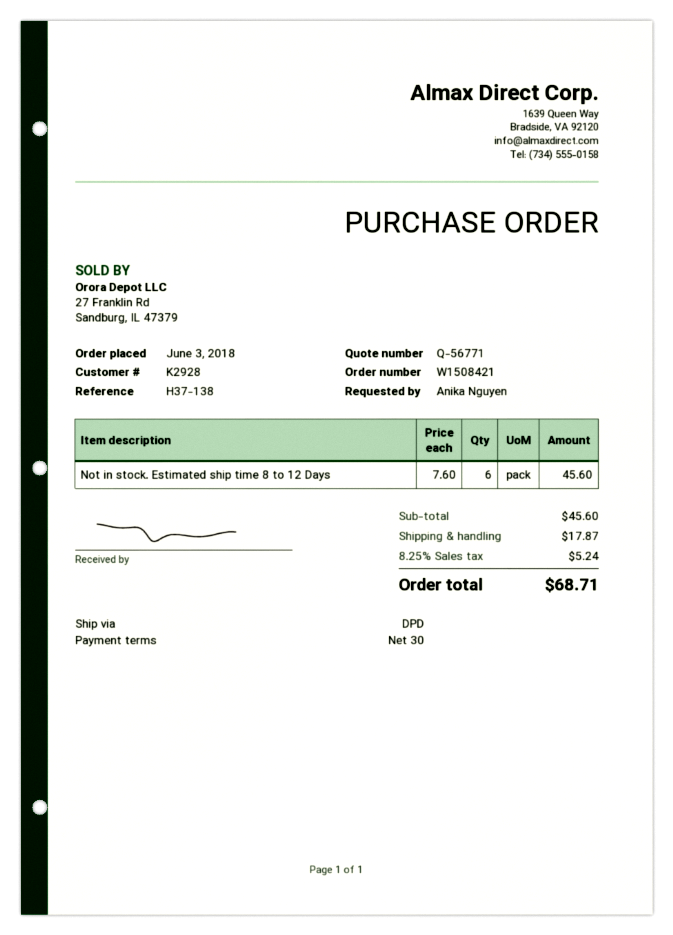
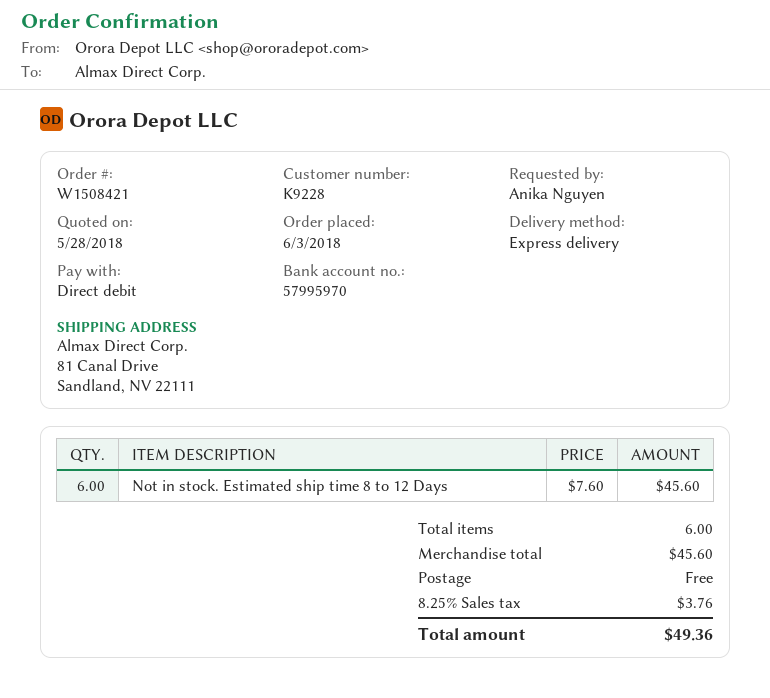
customer number: K2928 -> K9228
shipping method: DPD -> express
shipping: 17.87 -> 0.00
tax: 8.25% = 5.24 -> 8.25% = 3.76
total: 68.71 -> 49.36

